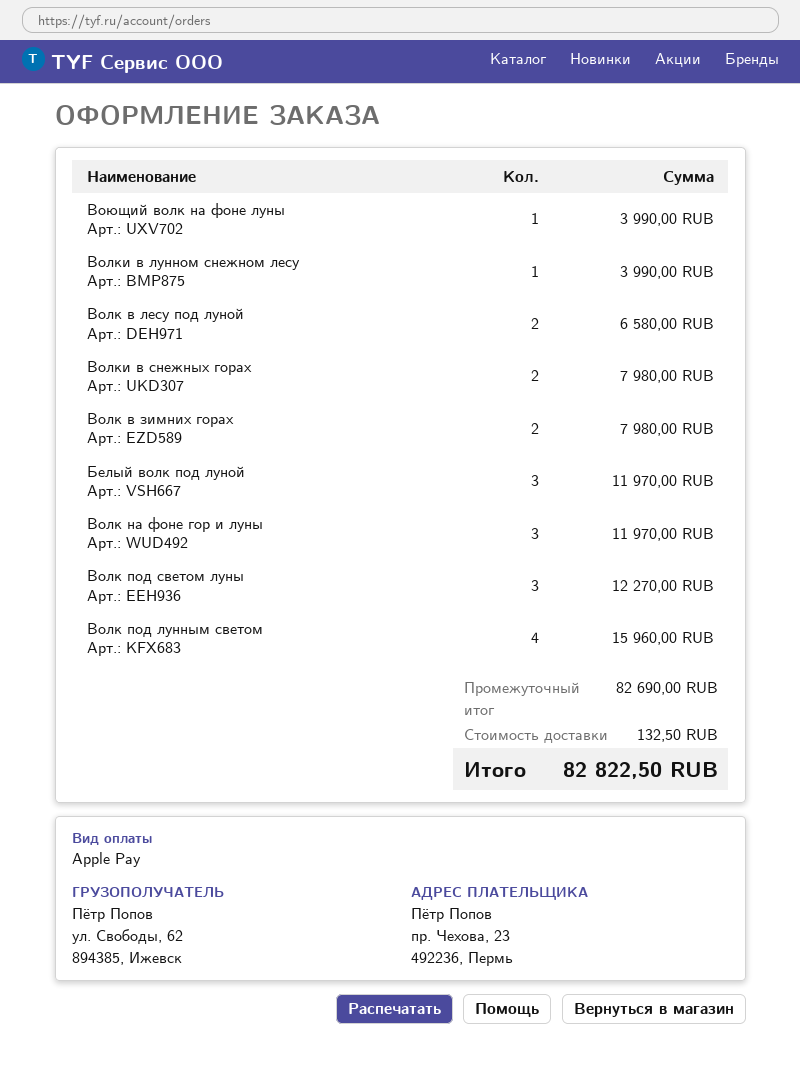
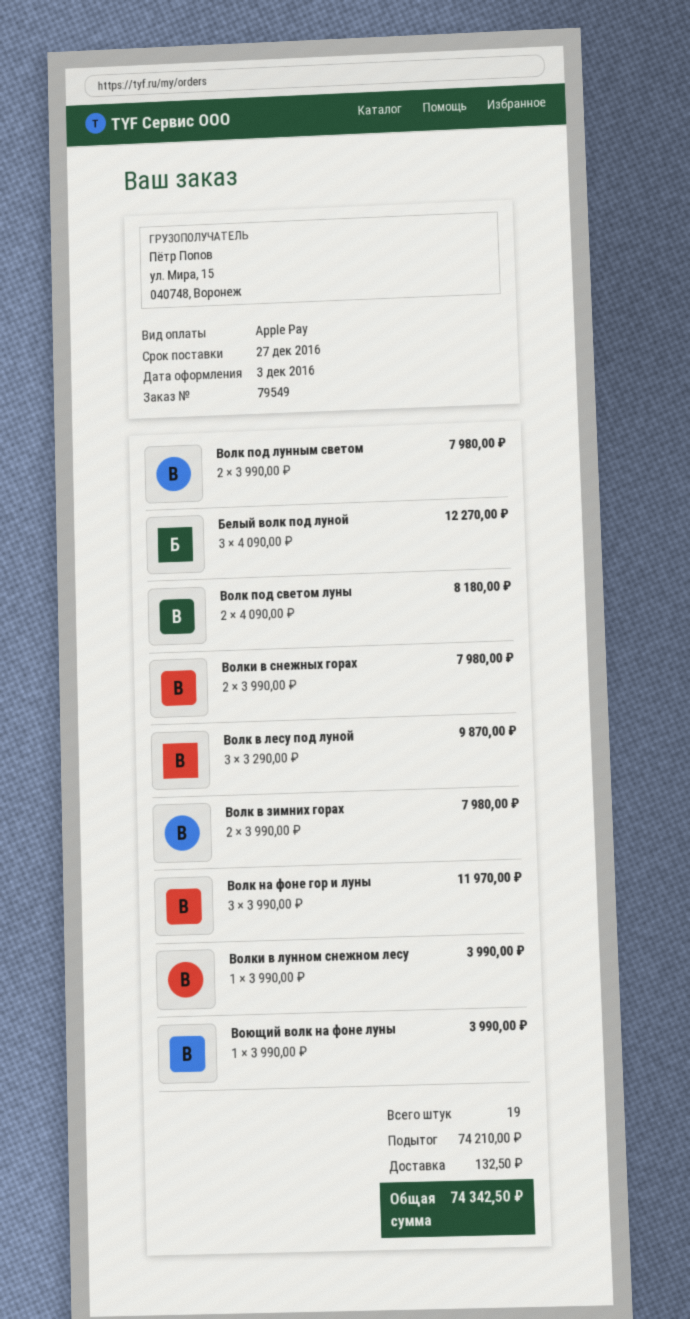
ship to: ул. Свободы, 62, 894385, Ижевск -> ул. Мира, 15, 040748, Воронеж
Волк в лесу под луной: 2 for 6580.00 -> 3 for 9870.00
Белый волк под луной: 3 for 11970.00 -> 3 for 12270.00
Волк под светом луны: 3 for 12270.00 -> 2 for 8180.00
Волк под лунным светом: 4 for 15960.00 -> 2 for 7980.00
subtotal: 82690.00 -> 74210.00
total: 82822.50 -> 74342.50

